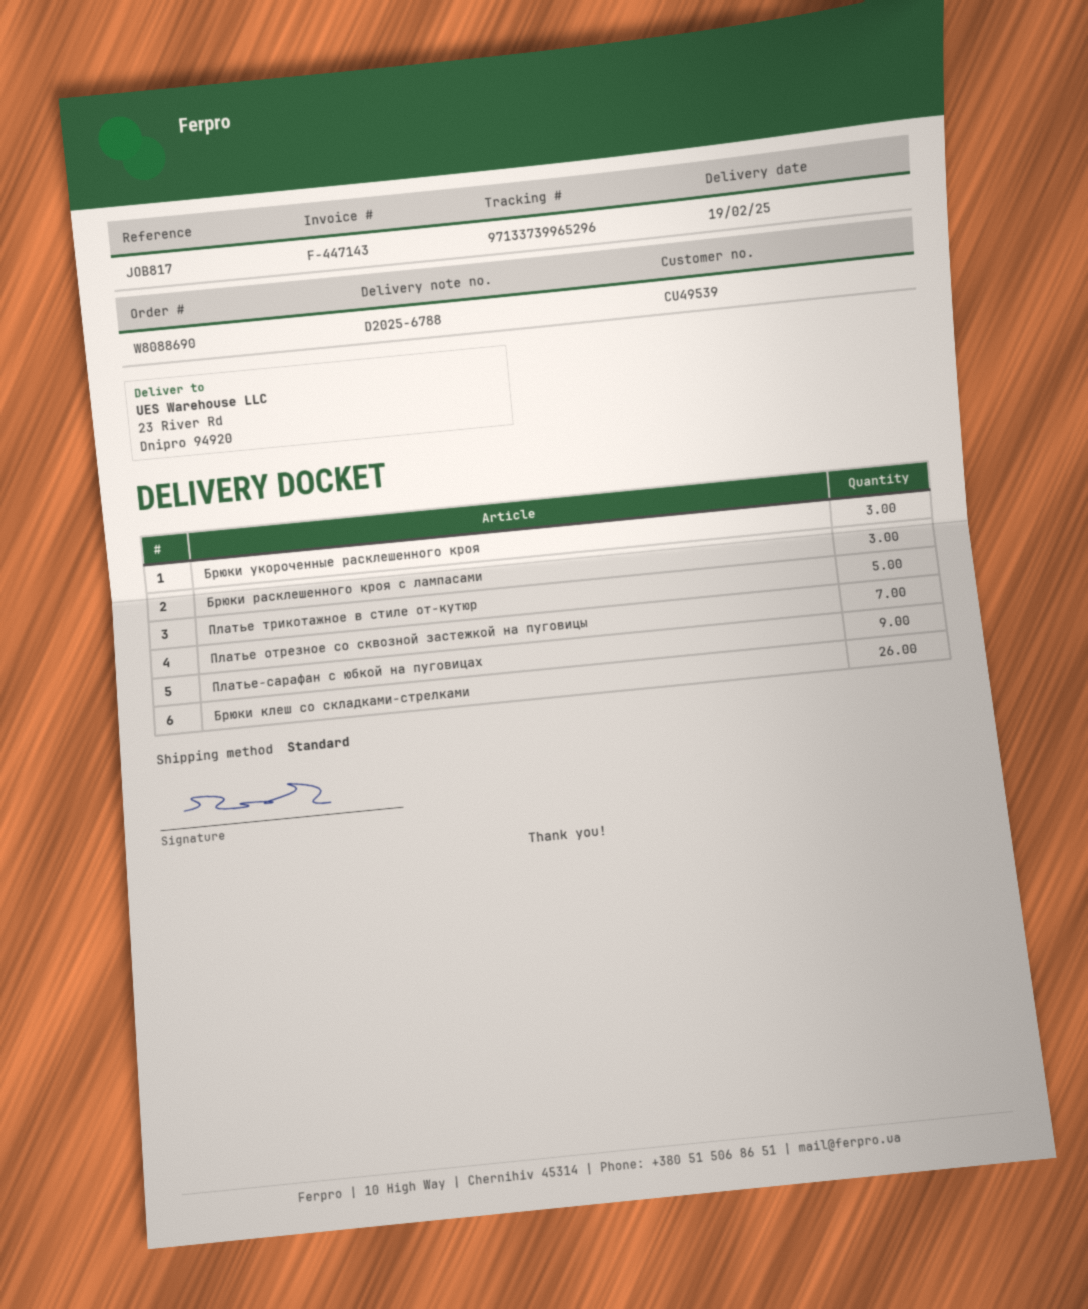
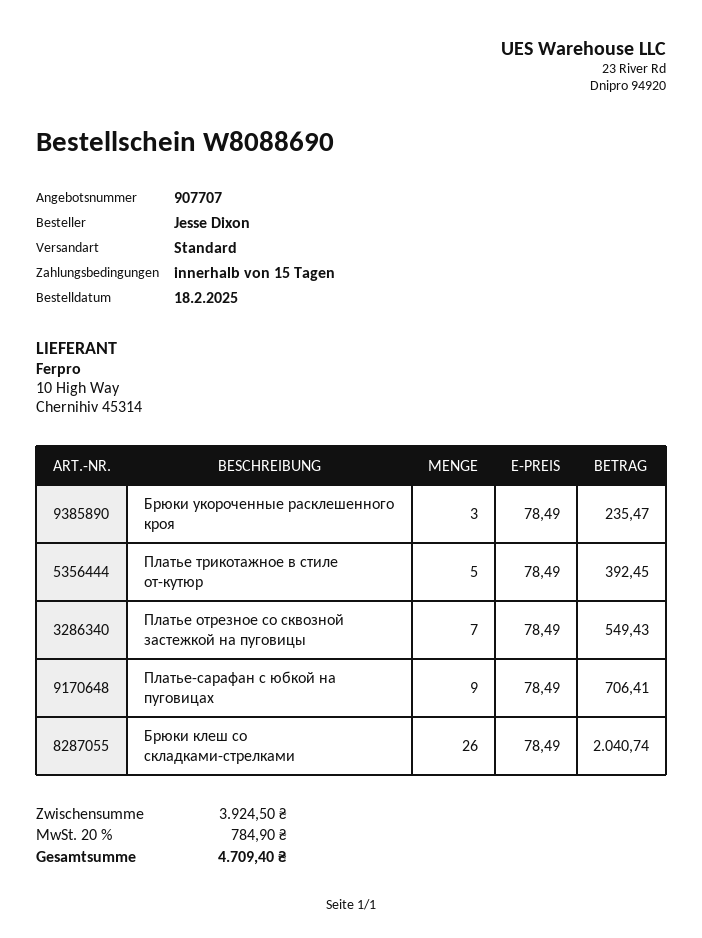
Брюки расклешенного кроя с лампасами: 3 -> none

